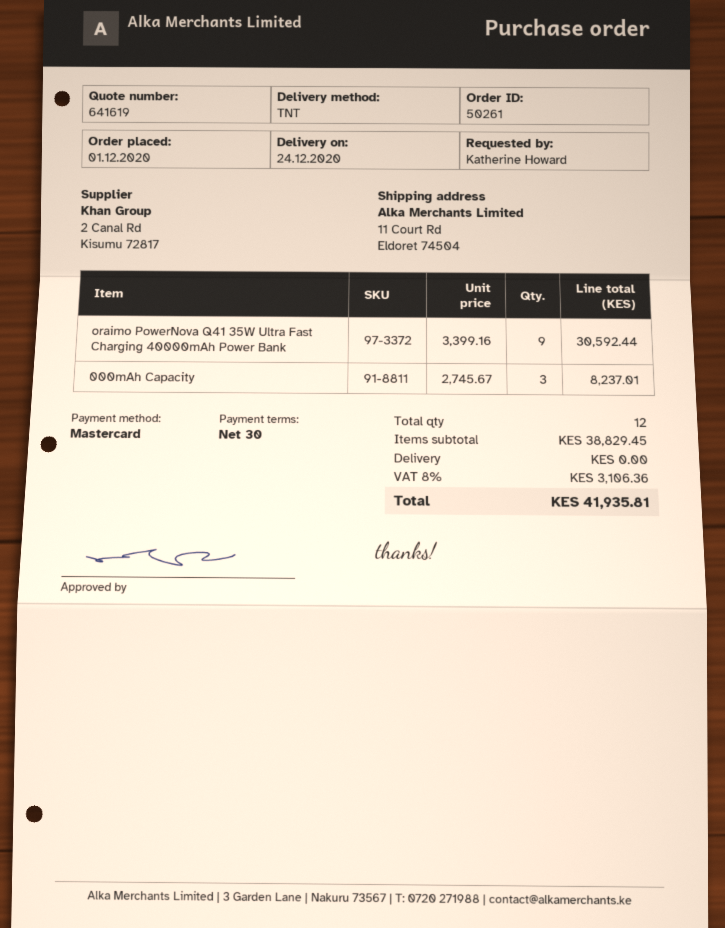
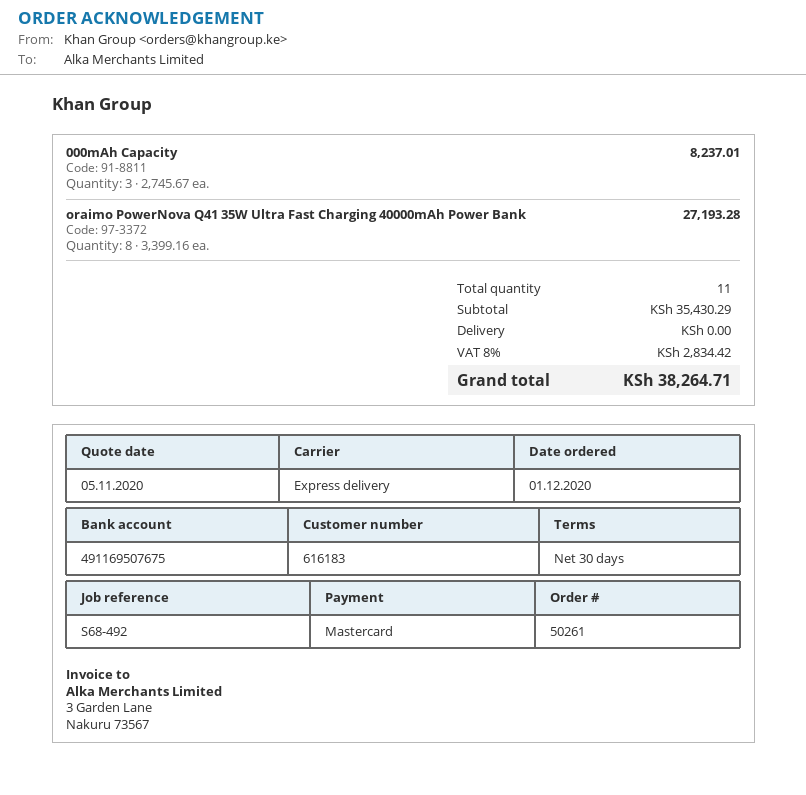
shipping method: TNT -> express
oraimo PowerNova Q41 35W Ultra Fast Charging 40000mAh Power Bank: 9 x 3399.16 = 30592.44 -> 8 x 3399.16 = 27193.28
total quantity: 12 -> 11
subtotal: 38829.45 -> 35430.29
tax: 8% = 3106.36 -> 8% = 2834.42
total: 41935.81 -> 38264.71

